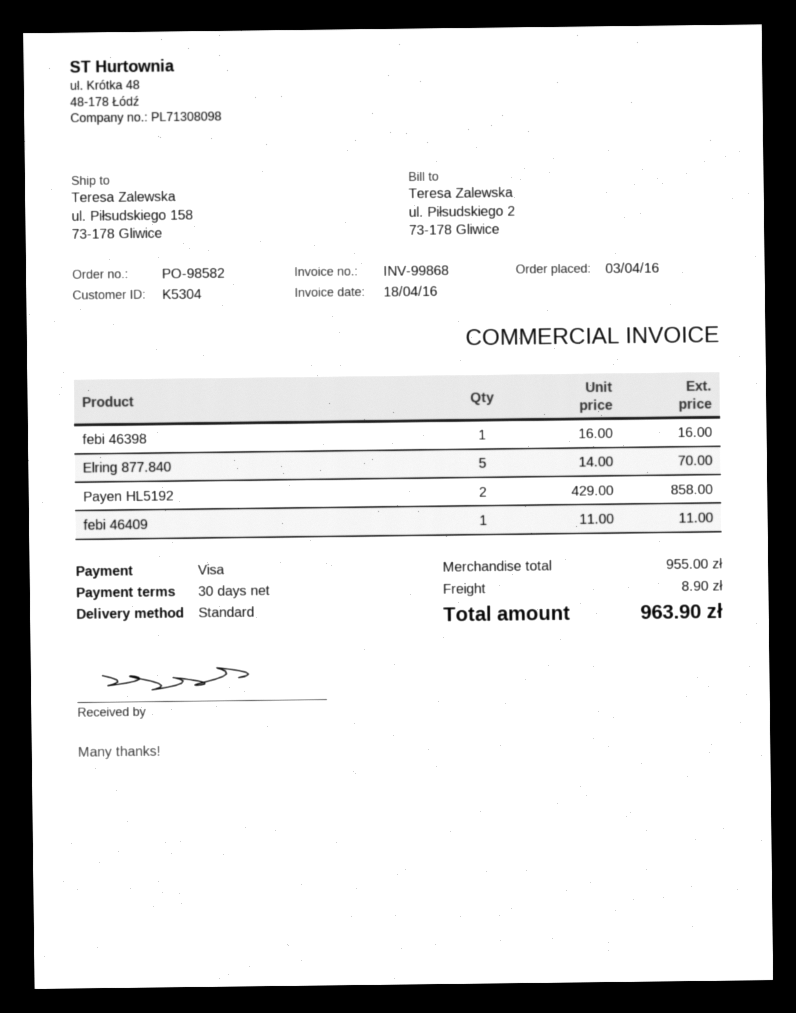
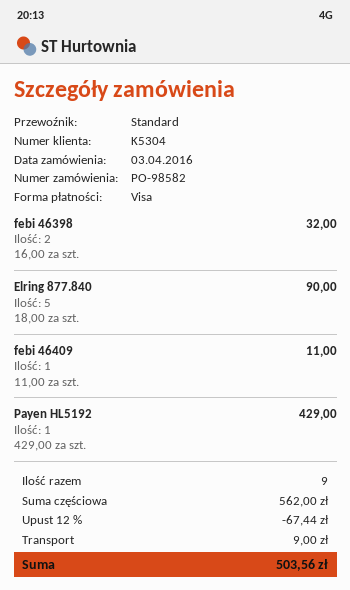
febi 46398: 1 x 16.00 = 16.00 -> 2 x 16.00 = 32.00
Elring 877.840: 5 x 14.00 = 70.00 -> 5 x 18.00 = 90.00
Payen HL5192: 2 x 429.00 = 858.00 -> 1 x 429.00 = 429.00
subtotal: 955.00 -> 562.00
discount: none -> 12% = 67.44
shipping: 8.90 -> 9.00
total: 963.90 -> 503.56

